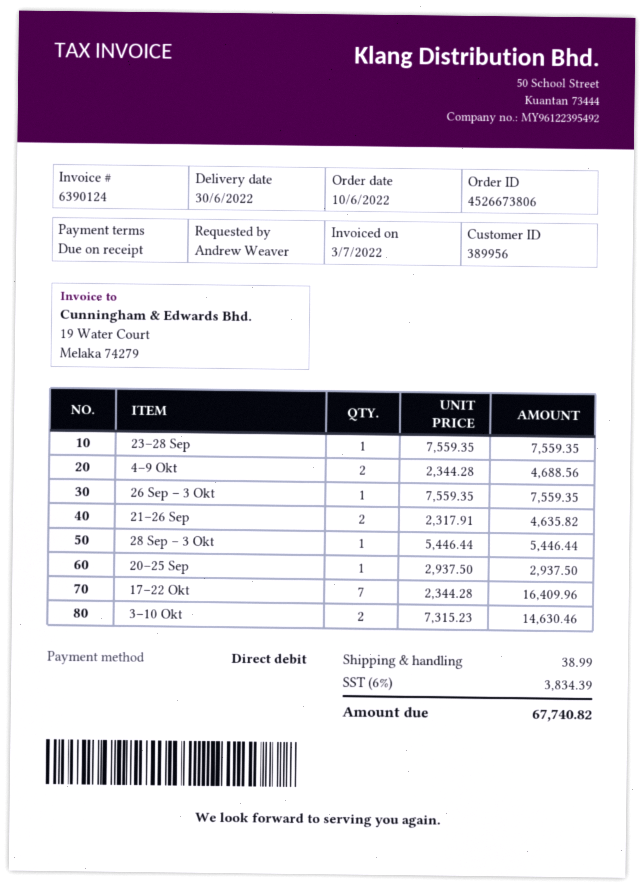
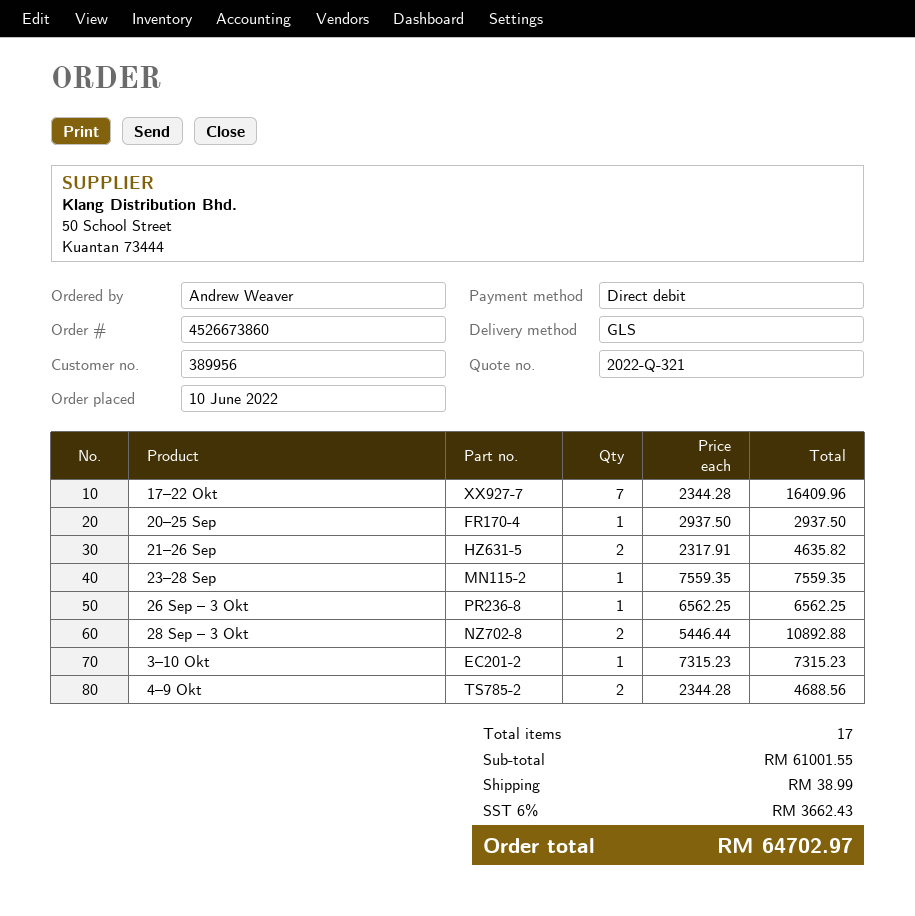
order number: 4526673806 -> 4526673860
26 Sep – 3 Okt: 1 x 7559.35 = 7559.35 -> 1 x 6562.25 = 6562.25
28 Sep – 3 Okt: 1 x 5446.44 = 5446.44 -> 2 x 5446.44 = 10892.88
3–10 Okt: 2 x 7315.23 = 14630.46 -> 1 x 7315.23 = 7315.23
tax: 6% = 3834.39 -> 6% = 3662.43
total: 67740.82 -> 64702.97

